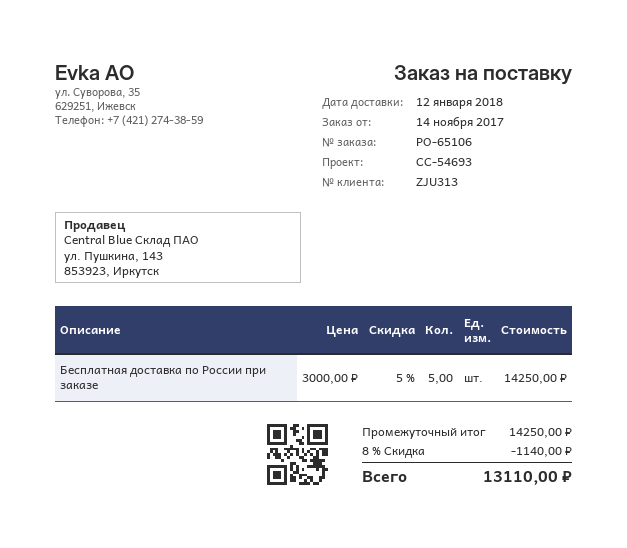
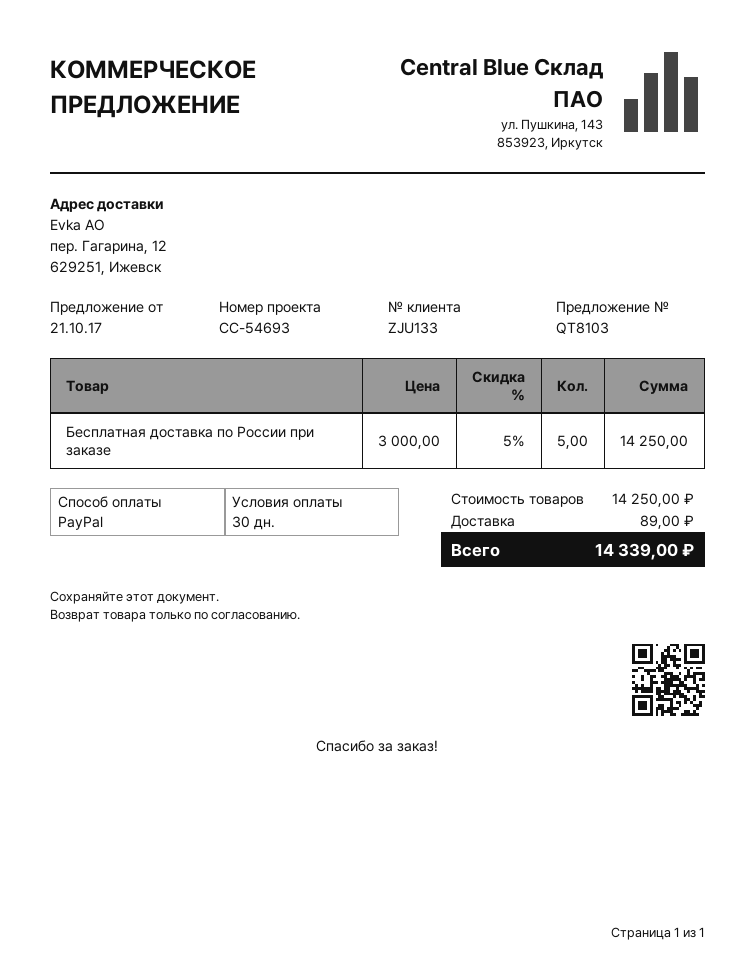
customer number: ZJU313 -> ZJU133
discount: 8% = 1140.00 -> none
shipping: none -> 89.00
total: 13110.00 -> 14339.00

